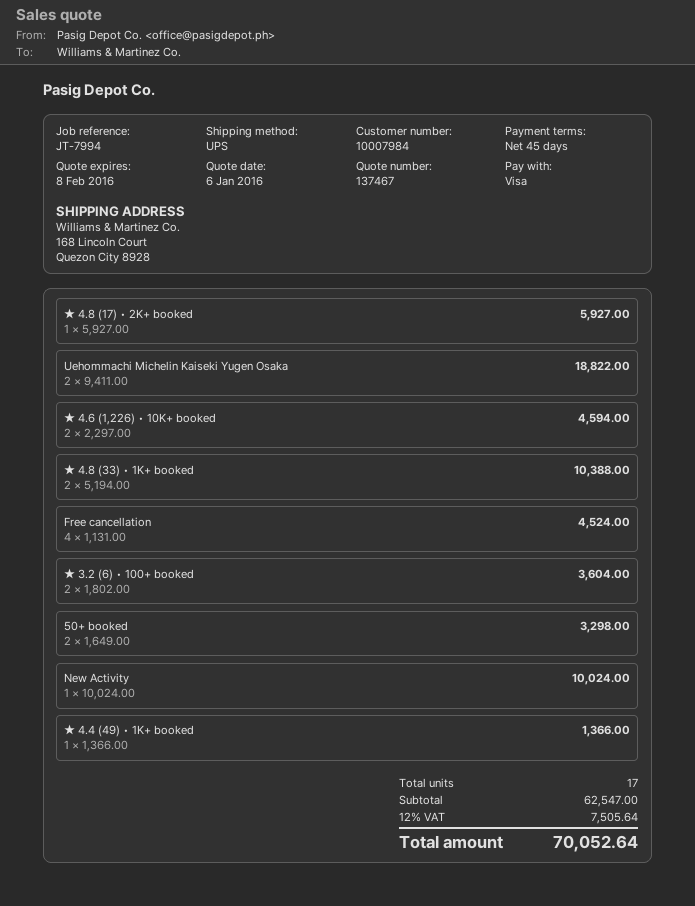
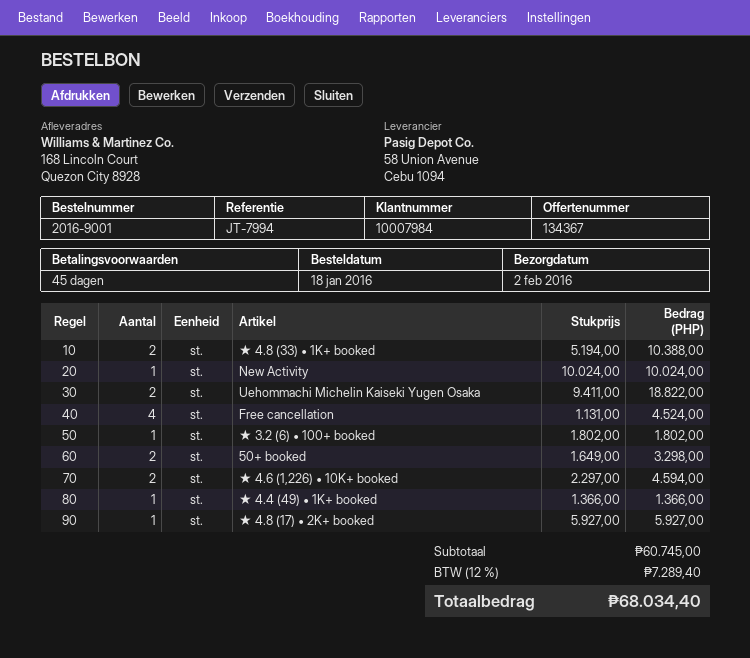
quote number: 137467 -> 134367
★ 3.2 (6) • 100+ booked: 2 x 1802.00 = 3604.00 -> 1 x 1802.00 = 1802.00
subtotal: 62547.00 -> 60745.00
tax: 12% = 7505.64 -> 12% = 7289.40
total: 70052.64 -> 68034.40

